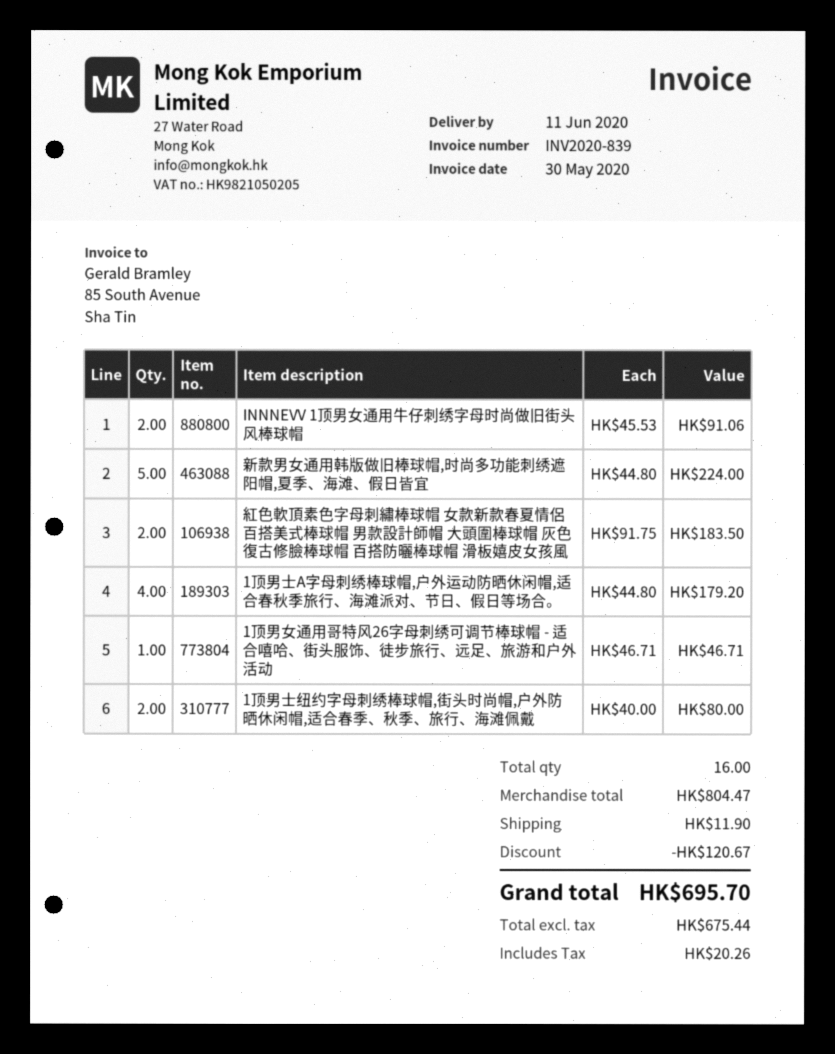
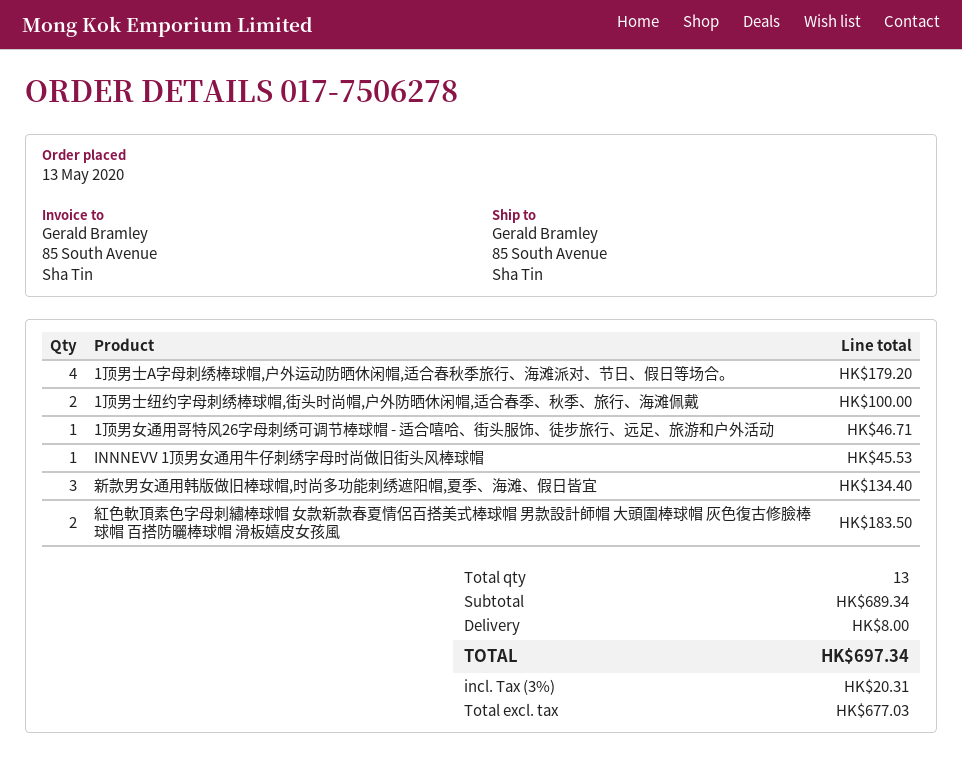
INNNEVV 1顶男女通用牛仔刺绣字母时尚做旧街头风棒球帽: 2 for 91.06 -> 1 for 45.53
新款男女通用韩版做旧棒球帽,时尚多功能刺绣遮阳帽,夏季、海滩、假日皆宜: 5 for 224.00 -> 3 for 134.40
1顶男士纽约字母刺绣棒球帽,街头时尚帽,户外防晒休闲帽,适合春季、秋季、旅行、海滩佩戴: 2 for 80.00 -> 2 for 100.00
total quantity: 16 -> 13
subtotal: 804.47 -> 689.34
discount: 120.67 -> none
shipping: 11.90 -> 8.00
net: 675.44 -> 677.03
tax: 20.26 -> 20.31
total: 695.70 -> 697.34

